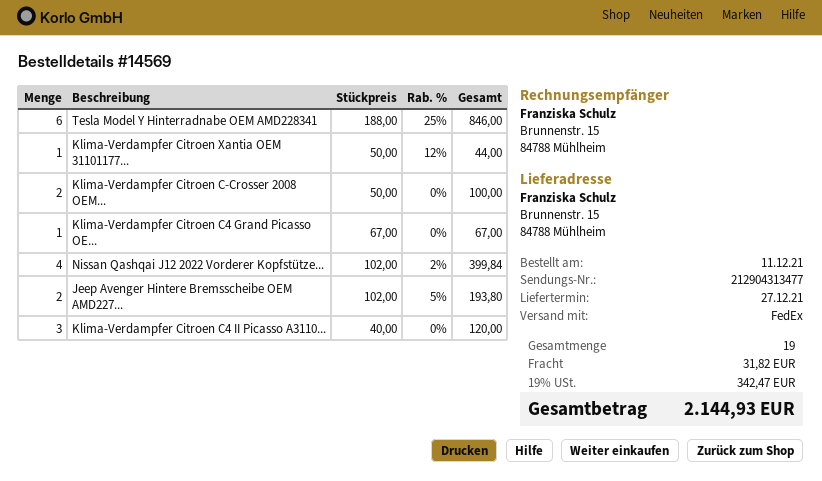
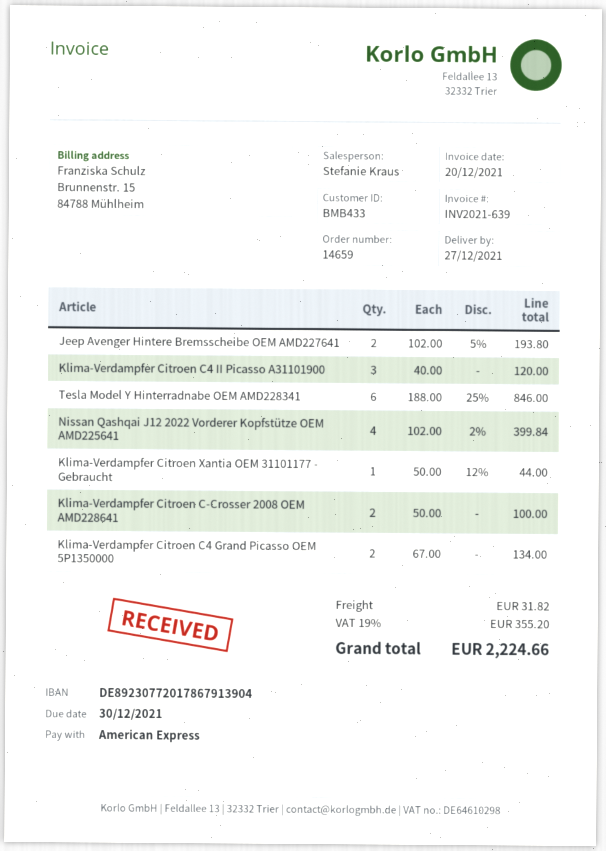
order number: 14569 -> 14659
Klima-Verdampfer Citroen C4 Grand Picasso OE...: 1 x 67.00 = 67.00 -> 2 x 67.00 = 134.00
tax: 19% = 342.47 -> 19% = 355.20
total: 2144.93 -> 2224.66

